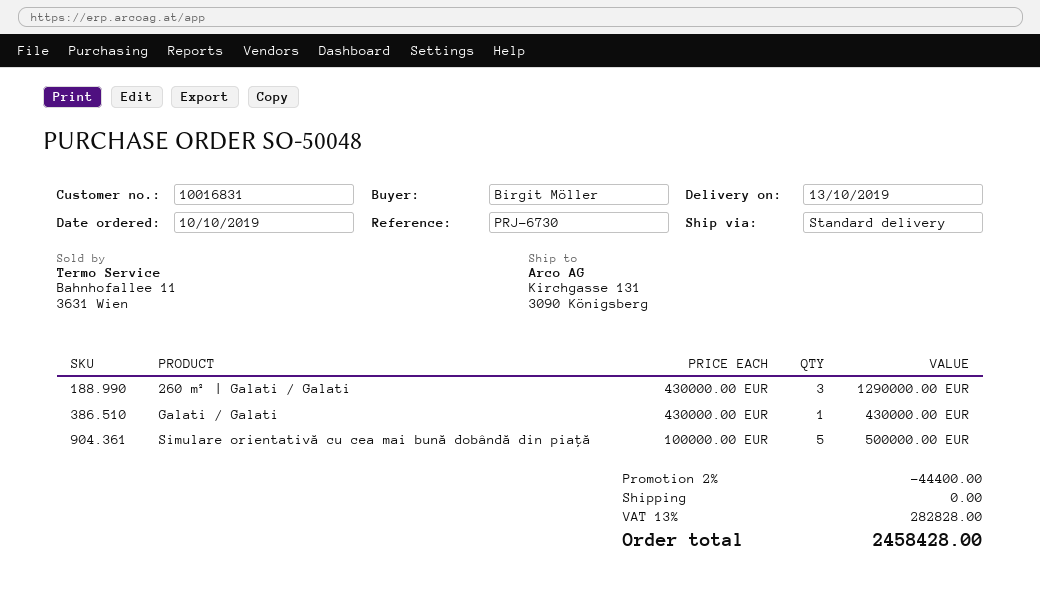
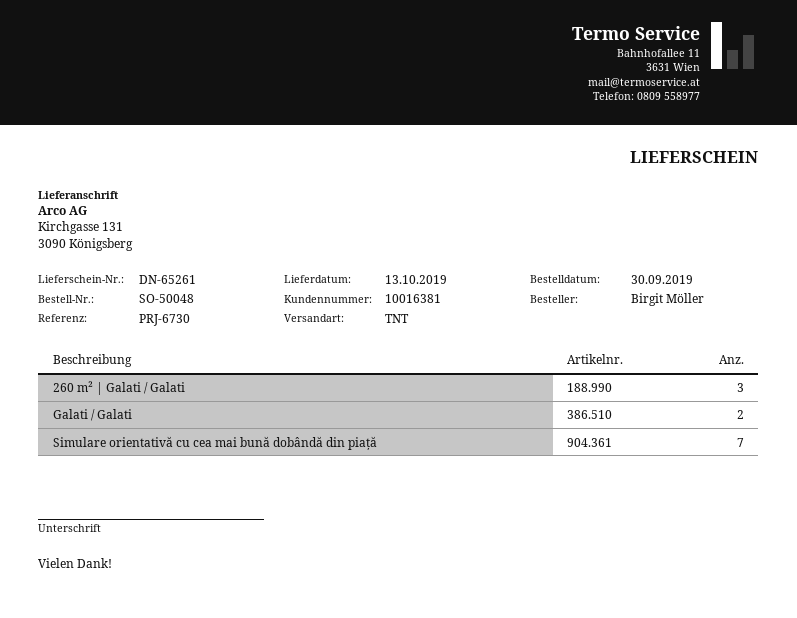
order date: 2019-10-10 -> 2019-09-30
customer number: 10016831 -> 10016381
shipping method: standard -> TNT
Galati / Galati: 1 -> 2
Simulare orientativă cu cea mai bună dobândă din piață: 5 -> 7

